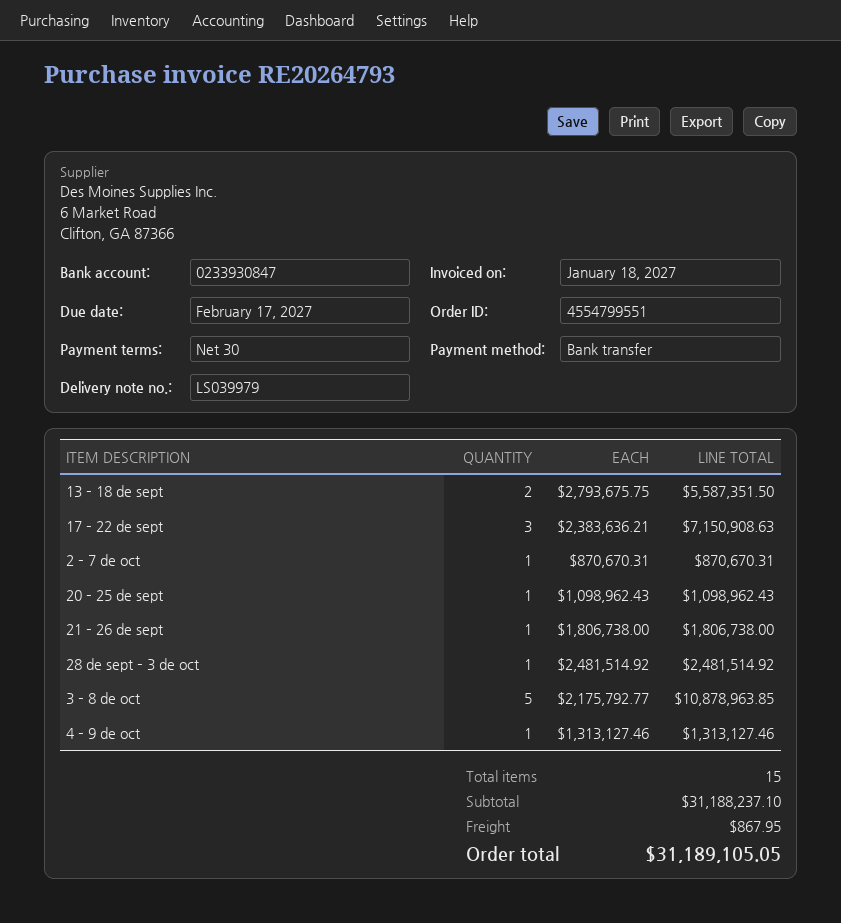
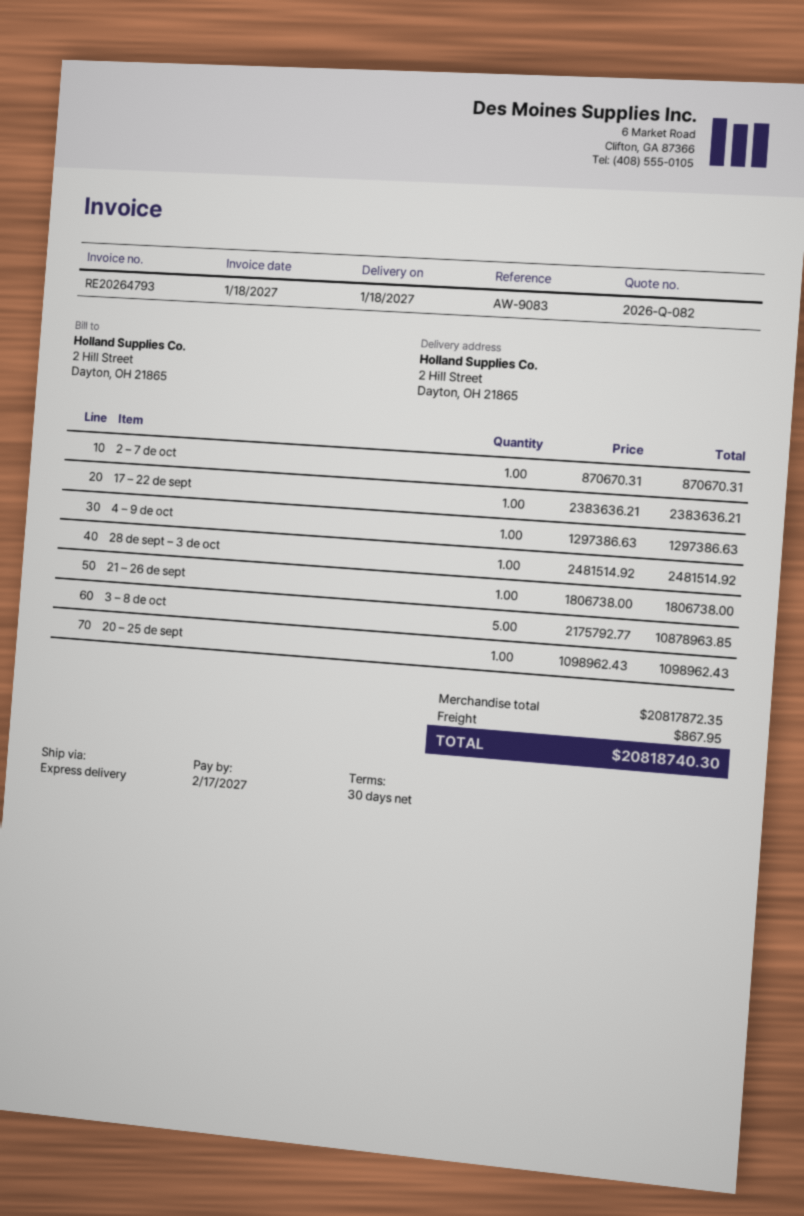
13 – 18 de sept: 2 x 2793675.75 = 5587351.50 -> none
17 – 22 de sept: 3 x 2383636.21 = 7150908.63 -> 1 x 2383636.21 = 2383636.21
4 – 9 de oct: 1 x 1313127.46 = 1313127.46 -> 1 x 1297386.63 = 1297386.63
subtotal: 31188237.10 -> 20817872.35
total: 31189105.05 -> 20818740.30

